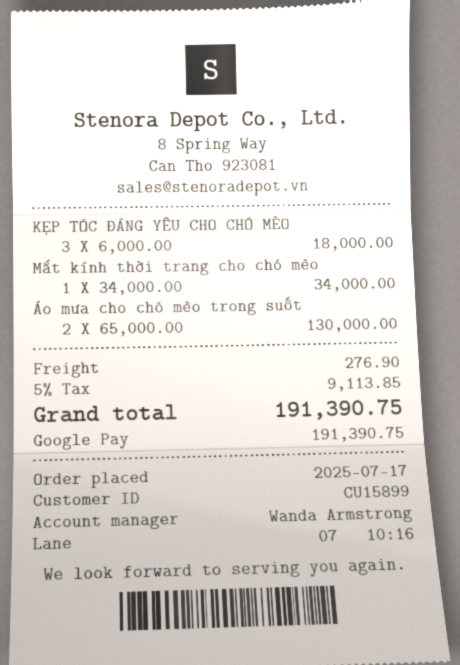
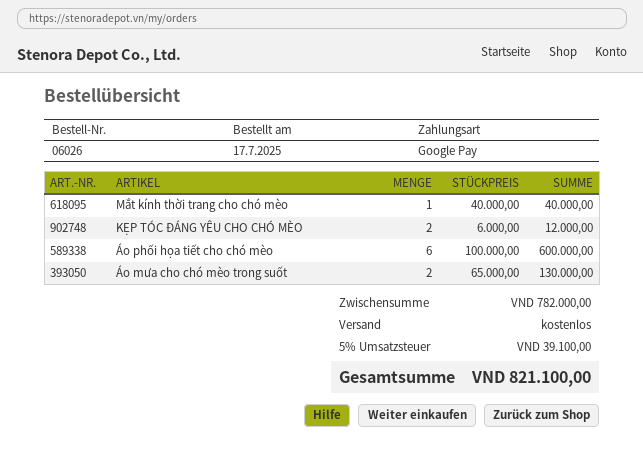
KẸP TÓC ĐÁNG YÊU CHO CHÓ MÈO: 3 x 6000.00 = 18000.00 -> 2 x 6000.00 = 12000.00
Mắt kính thời trang cho chó mèo: 1 x 34000.00 = 34000.00 -> 1 x 40000.00 = 40000.00
Áo phối họa tiết cho chó mèo: none -> 6 x 100000.00 = 600000.00
shipping: 276.90 -> 0.00
tax: 5% = 9113.85 -> 5% = 39100.00
total: 191390.75 -> 821100.00

